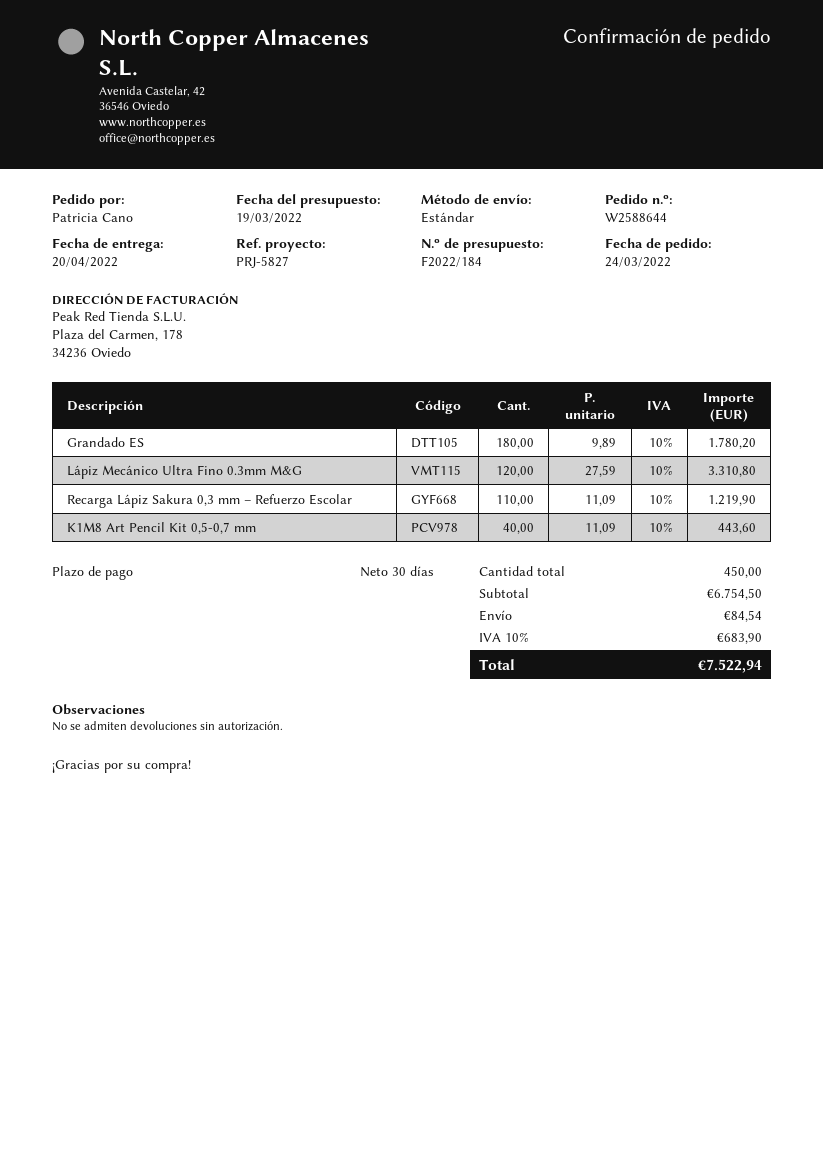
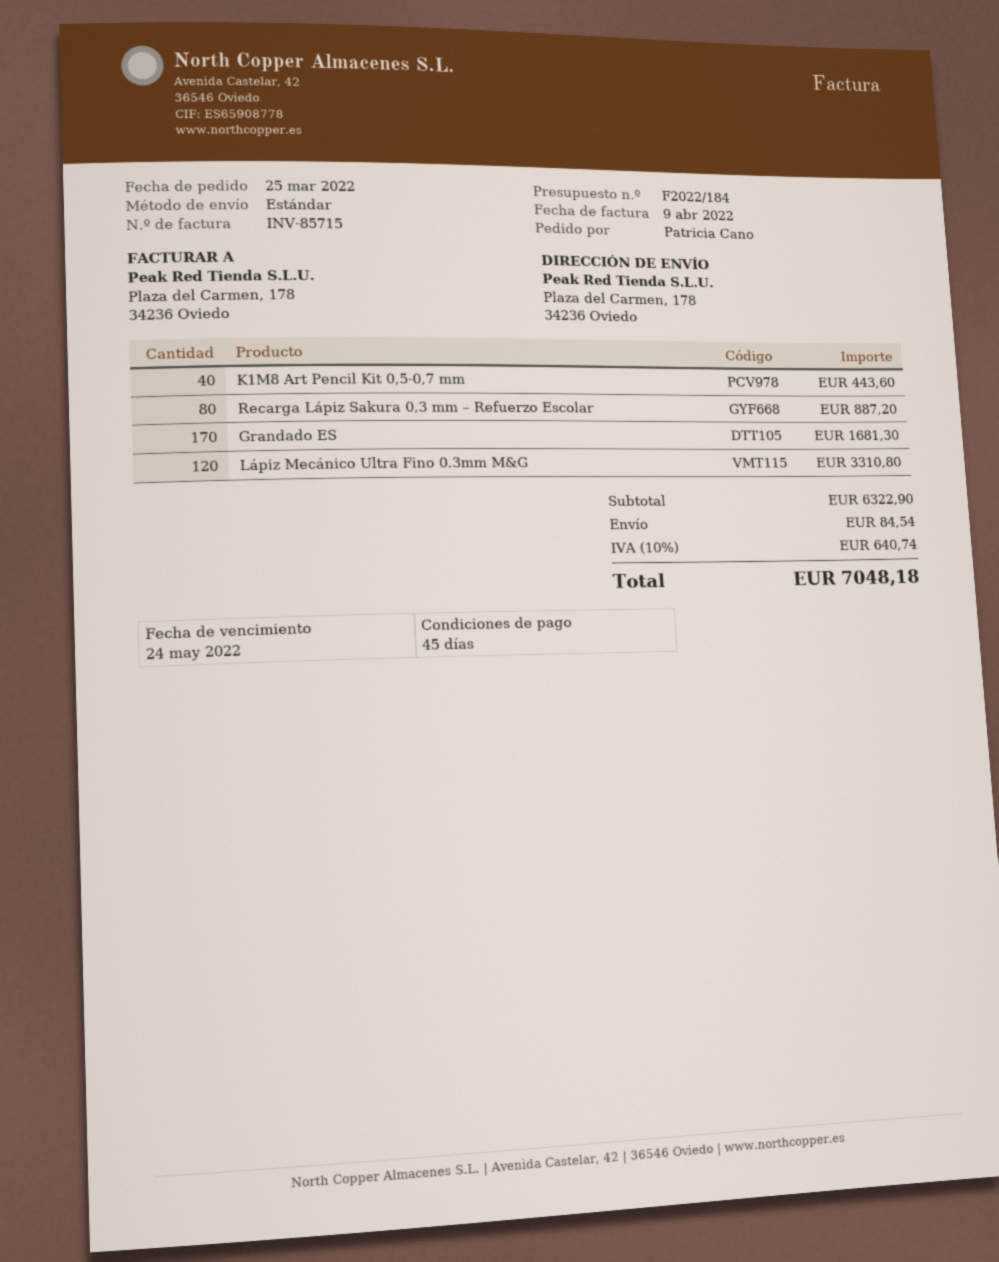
order date: 2022-03-24 -> 2022-03-25
payment terms: 30 days -> 45 days
Grandado ES: 180 for 1780.20 -> 170 for 1681.30
Recarga Lápiz Sakura 0,3 mm – Refuerzo Escolar: 110 for 1219.90 -> 80 for 887.20
subtotal: 6754.50 -> 6322.90
tax: 10% = 683.90 -> 10% = 640.74
total: 7522.94 -> 7048.18

